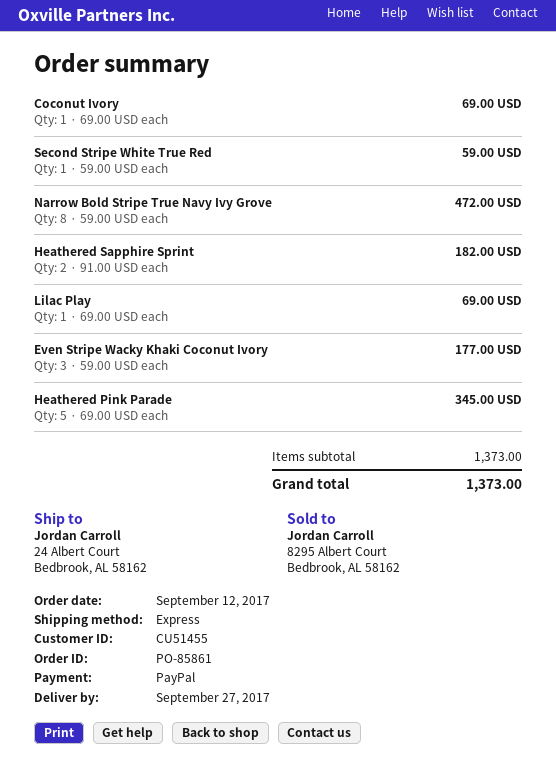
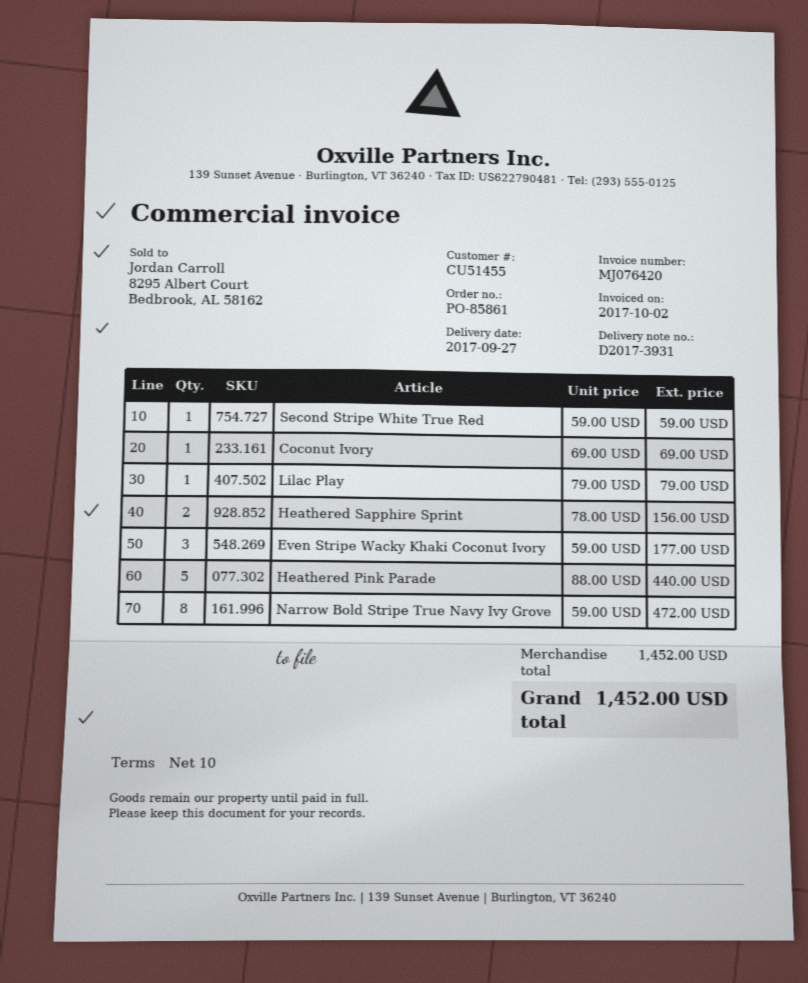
Heathered Sapphire Sprint: 2 x 91.00 = 182.00 -> 2 x 78.00 = 156.00
Lilac Play: 1 x 69.00 = 69.00 -> 1 x 79.00 = 79.00
Heathered Pink Parade: 5 x 69.00 = 345.00 -> 5 x 88.00 = 440.00
subtotal: 1373.00 -> 1452.00
total: 1373.00 -> 1452.00

